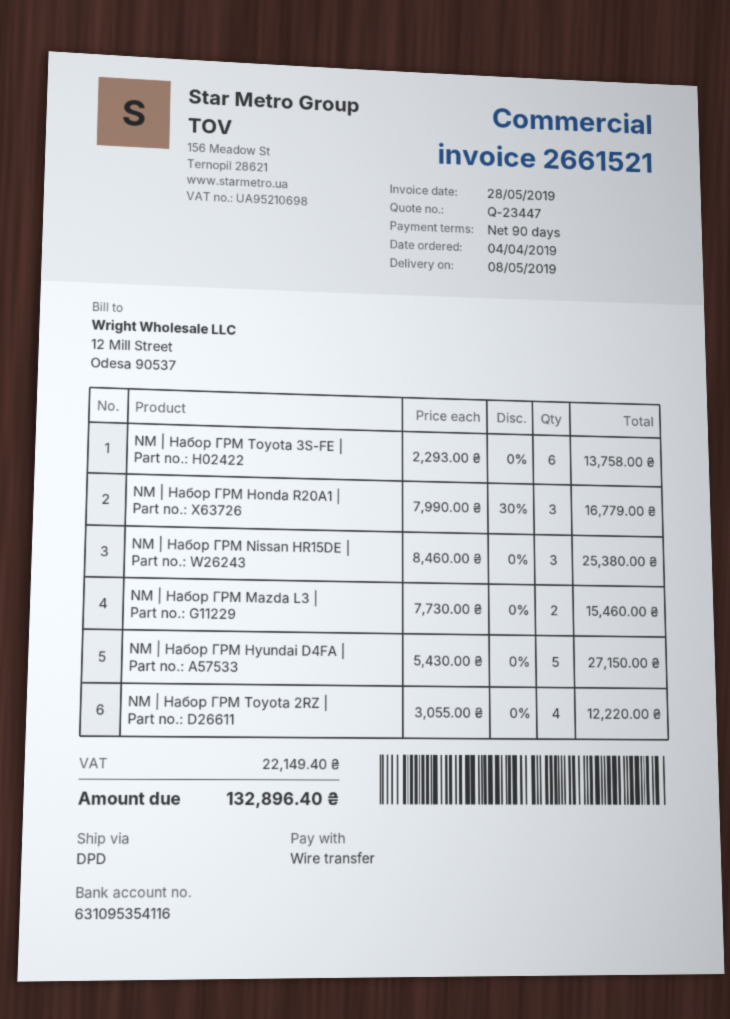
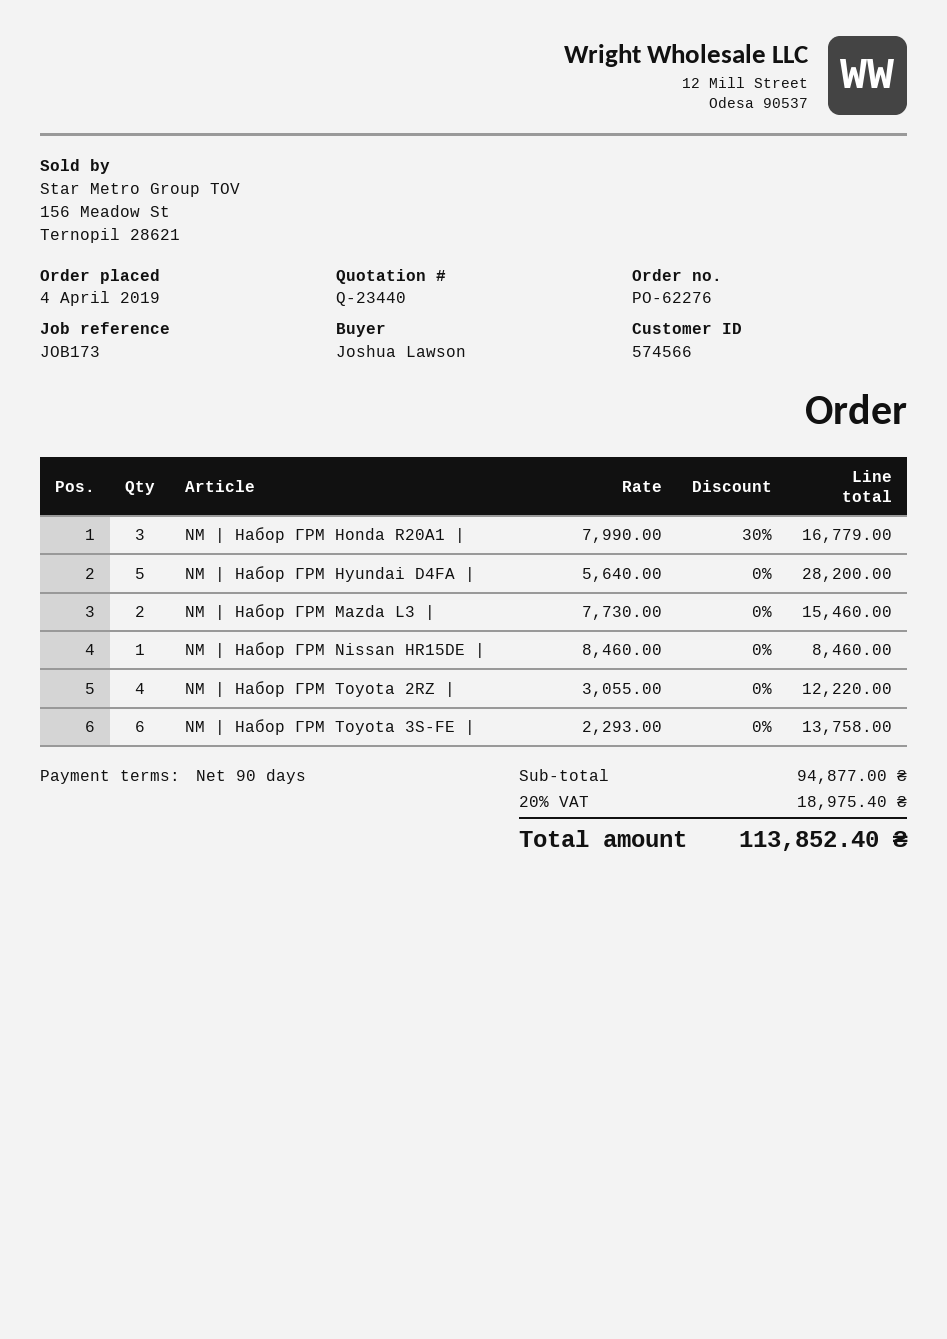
quote number: Q-23447 -> Q-23440
NM | Набор ГРМ Nissan HR15DE |: 3 x 8460.00 = 25380.00 -> 1 x 8460.00 = 8460.00
NM | Набор ГРМ Hyundai D4FA |: 5 x 5430.00 = 27150.00 -> 5 x 5640.00 = 28200.00
tax: 22149.40 -> 18975.40
total: 132896.40 -> 113852.40

